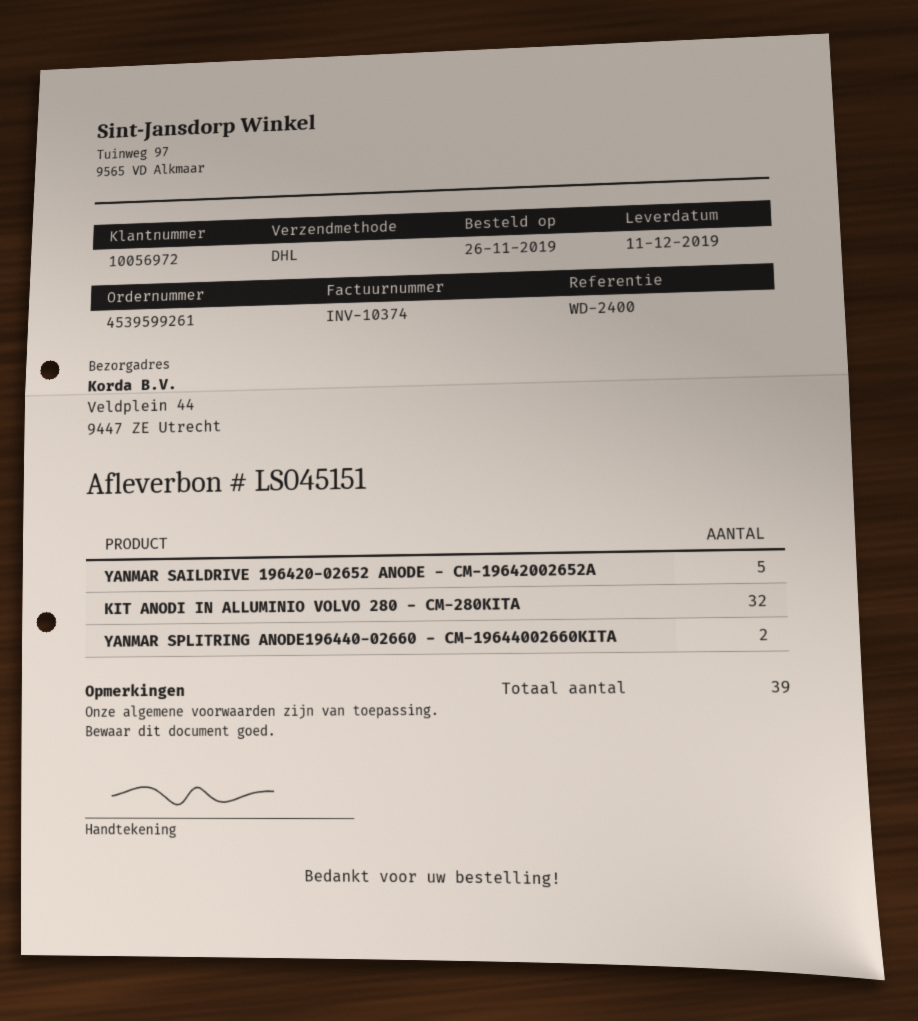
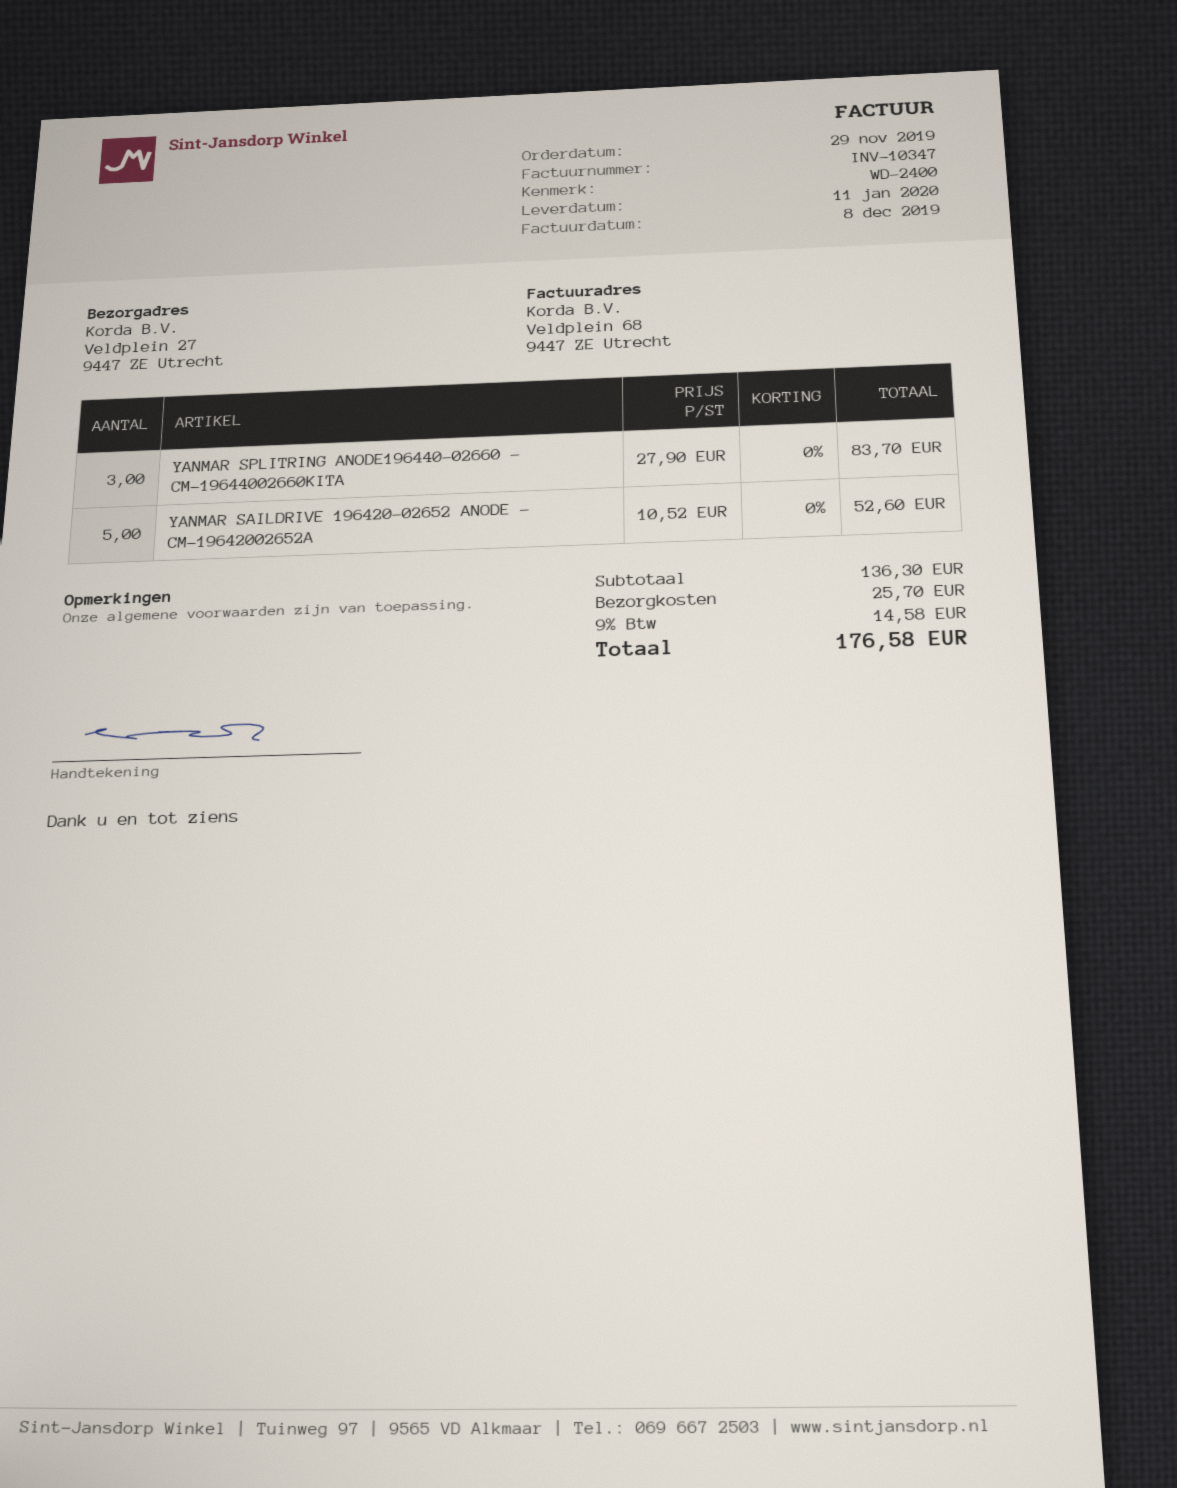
order date: 2019-11-26 -> 2019-11-29
delivery date: 2019-12-11 -> 2020-01-11
invoice number: INV-10374 -> INV-10347
ship to: Veldplein 44, 9447 ZE Utrecht -> Veldplein 27, 9447 ZE Utrecht
KIT ANODI IN ALLUMINIO VOLVO 280 - CM-280KITA: 32 -> none
YANMAR SPLITRING ANODE196440-02660 - CM-19644002660KITA: 2 -> 3

